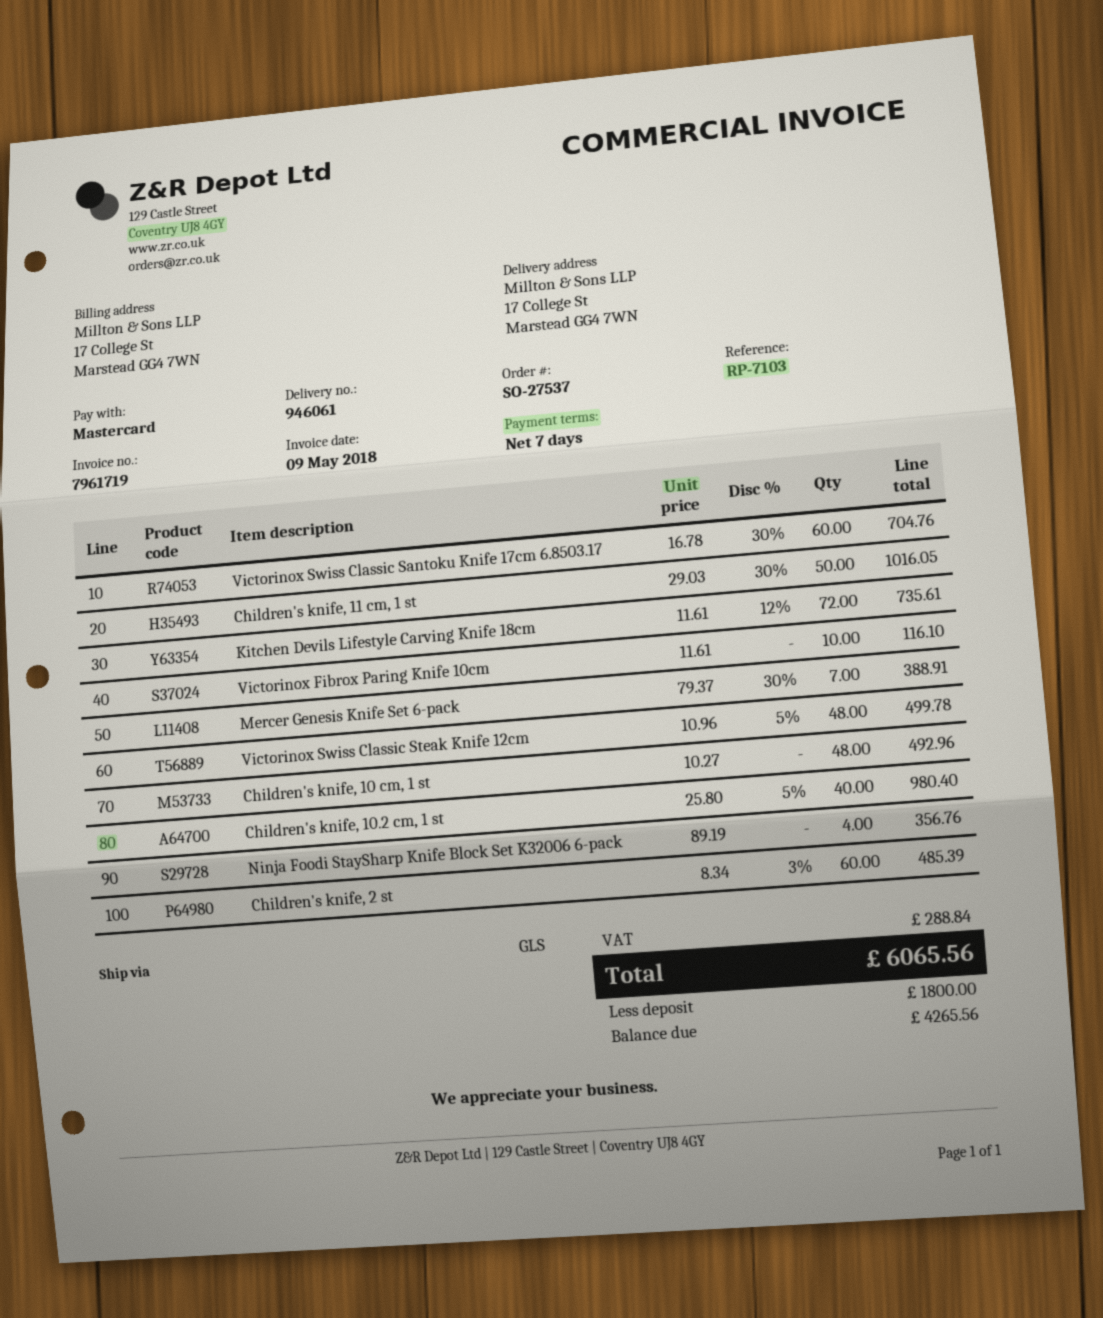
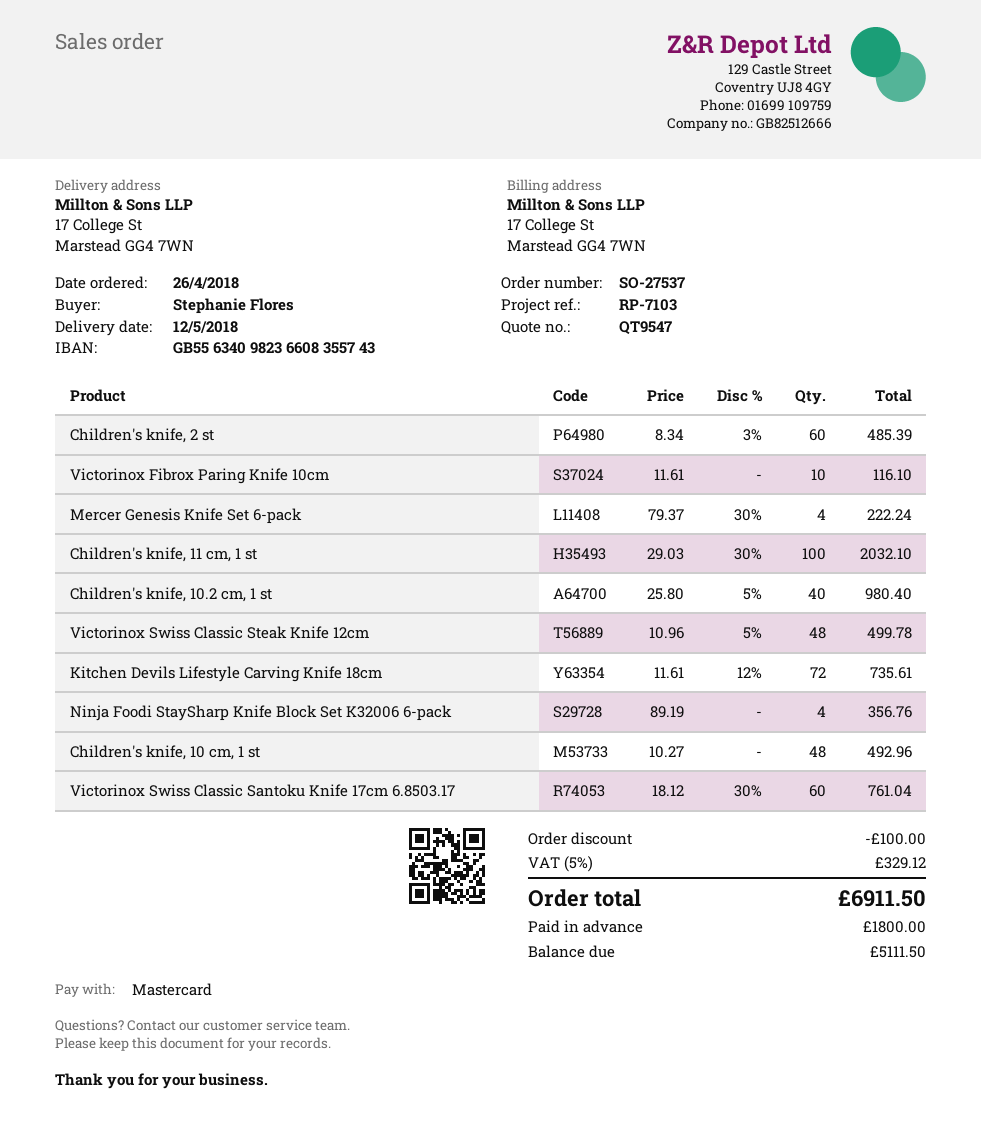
Victorinox Swiss Classic Santoku Knife 17cm 6.8503.17: 60 x 16.78 - 30% = 704.76 -> 60 x 18.12 - 30% = 761.04
Children's knife, 11 cm, 1 st: 50 x 29.03 - 30% = 1016.05 -> 100 x 29.03 - 30% = 2032.10
Mercer Genesis Knife Set 6-pack: 7 x 79.37 - 30% = 388.91 -> 4 x 79.37 - 30% = 222.24
discount: none -> 100.00
tax: 288.84 -> 329.12
total: 6065.56 -> 6911.50
balance: 4265.56 -> 5111.50

